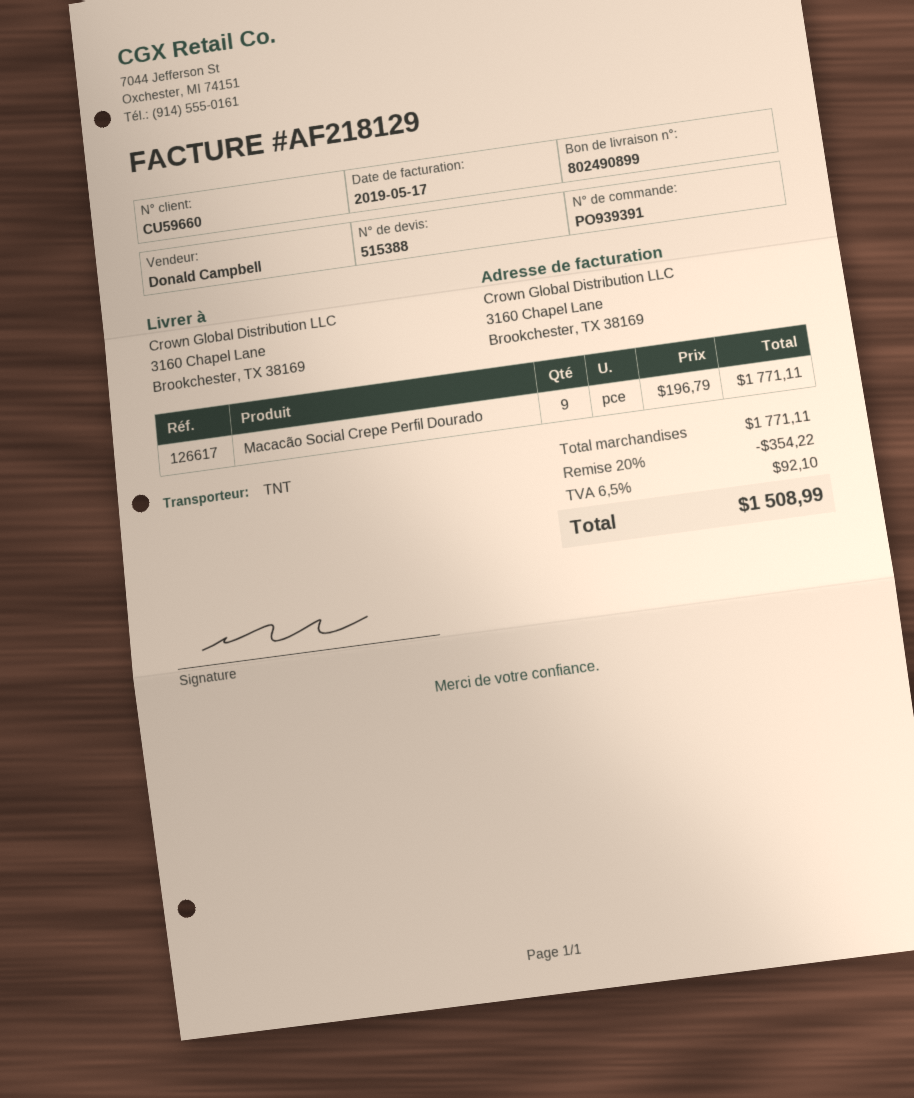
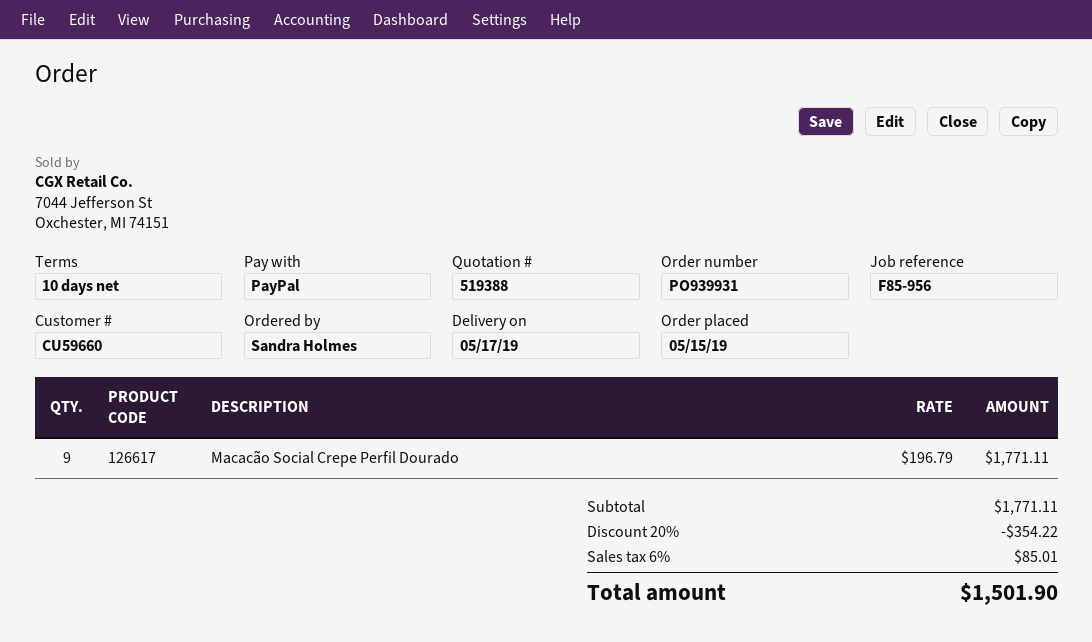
quote number: 515388 -> 519388
order number: PO939391 -> PO939931
tax: 6.5% = 92.10 -> 6% = 85.01
total: 1508.99 -> 1501.90

